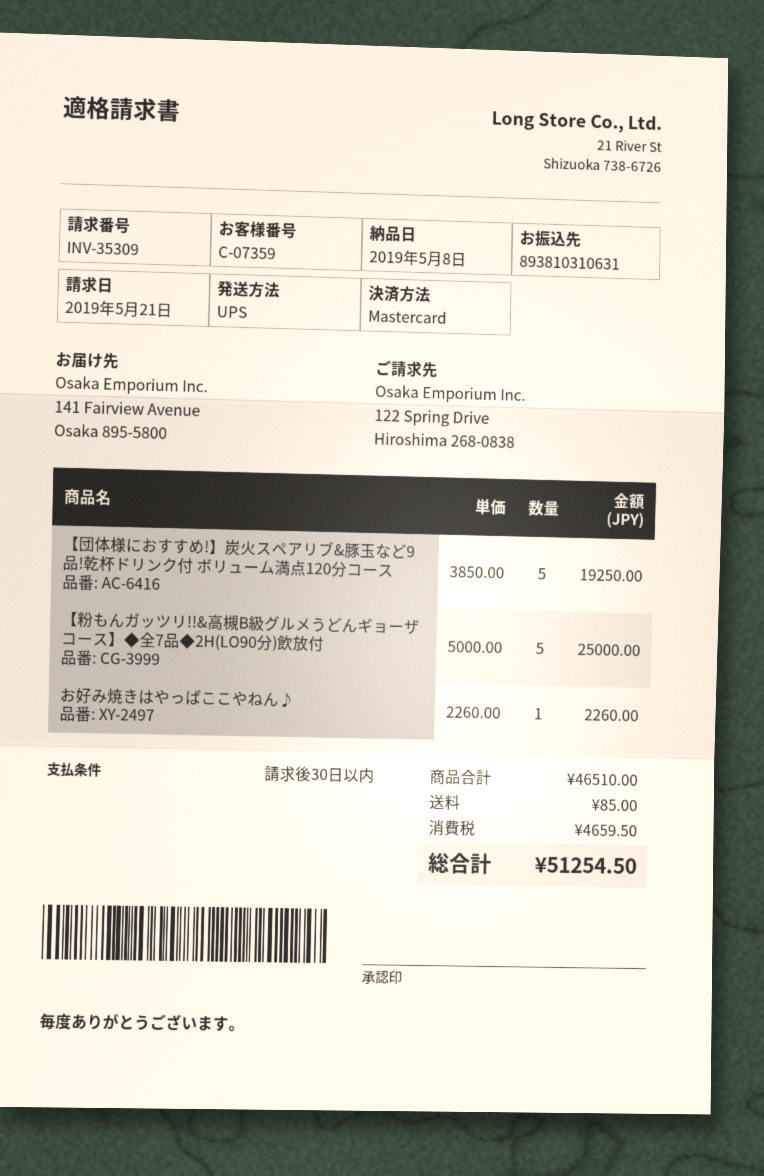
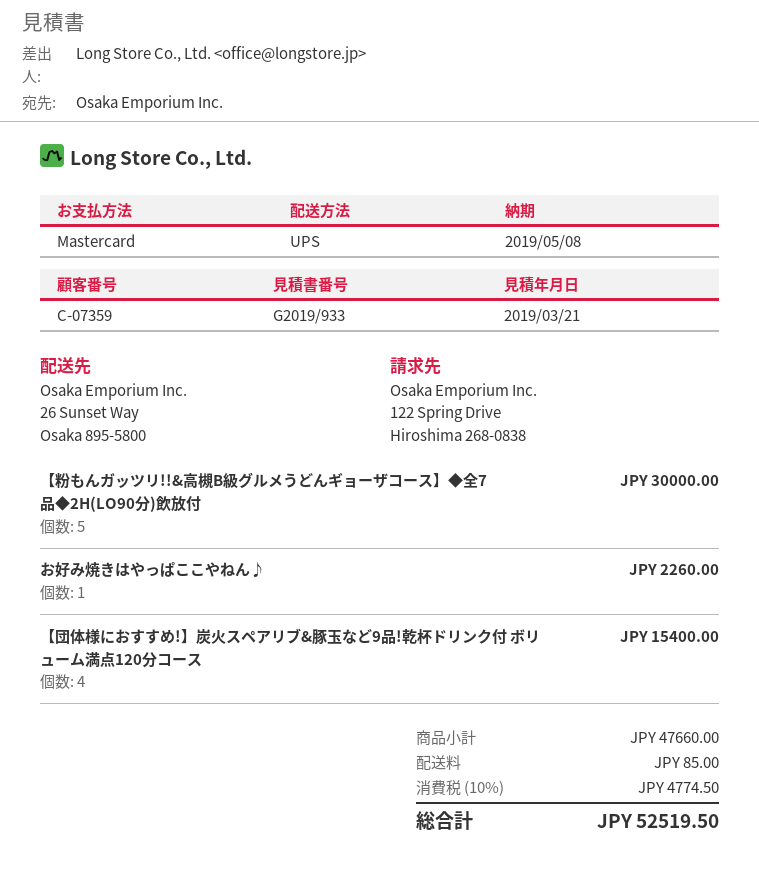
ship to: 141 Fairview Avenue, Osaka 895-5800 -> 26 Sunset Way, Osaka 895-5800
【団体様におすすめ!】炭火スペアリブ&豚玉など9品!乾杯ドリンク付 ボリューム満点120分コース: 5 for 19250.00 -> 4 for 15400.00
【粉もんガッツリ!!&高槻B級グルメうどんギョーザコース】◆全7品◆2H(LO90分)飲放付: 5 for 25000.00 -> 5 for 30000.00
subtotal: 46510.00 -> 47660.00
tax: 4659.50 -> 4774.50
total: 51254.50 -> 52519.50

